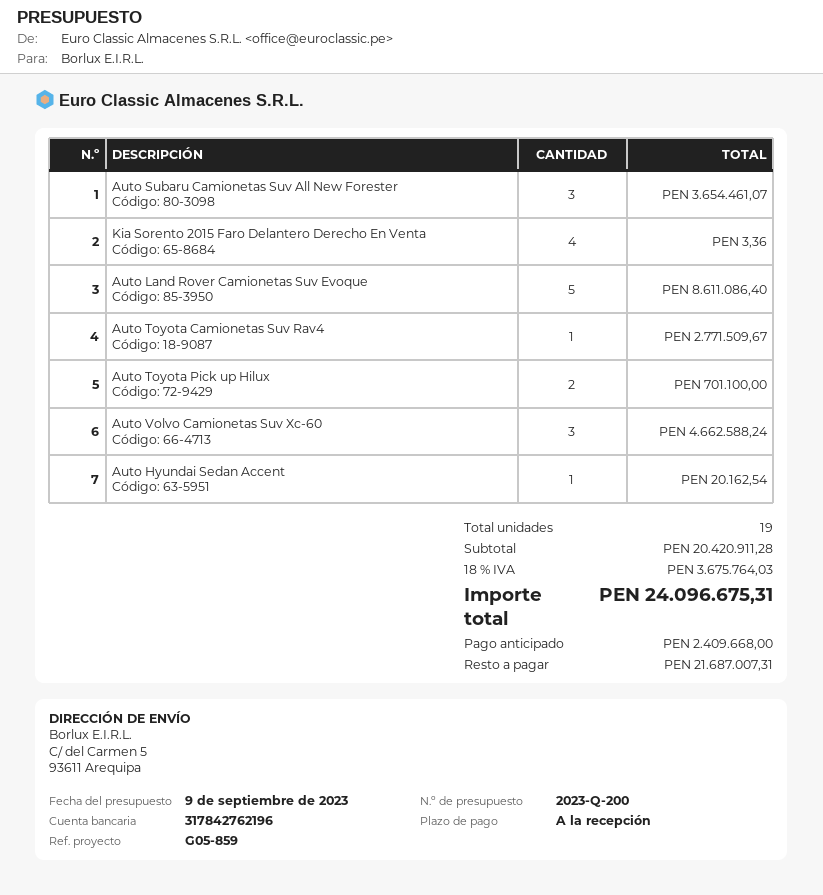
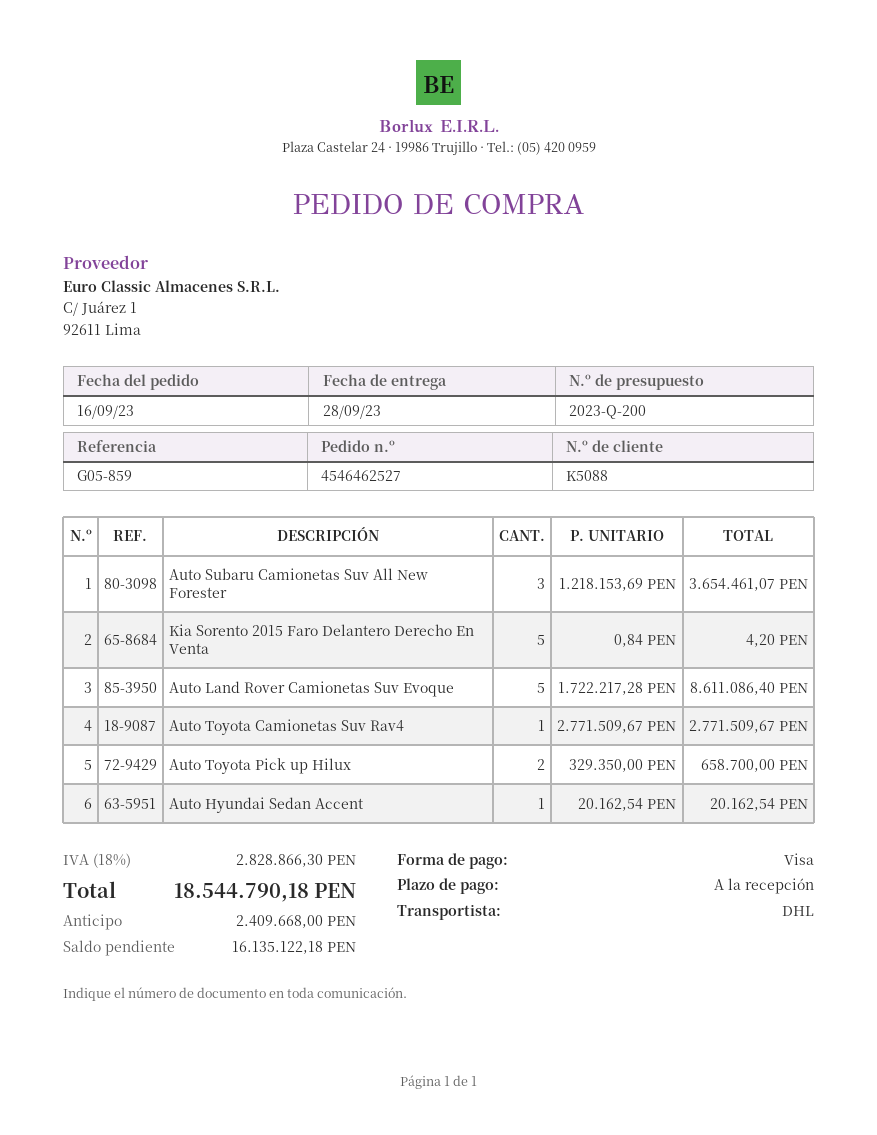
Kia Sorento 2015 Faro Delantero Derecho En Venta: 4 for 3.36 -> 5 for 4.20
Auto Toyota Pick up Hilux: 2 for 701100.00 -> 2 for 658700.00
Auto Volvo Camionetas Suv Xc-60: 3 for 4662588.24 -> none
tax: 18% = 3675764.03 -> 18% = 2828866.30
total: 24096675.31 -> 18544790.18
balance: 21687007.31 -> 16135122.18

